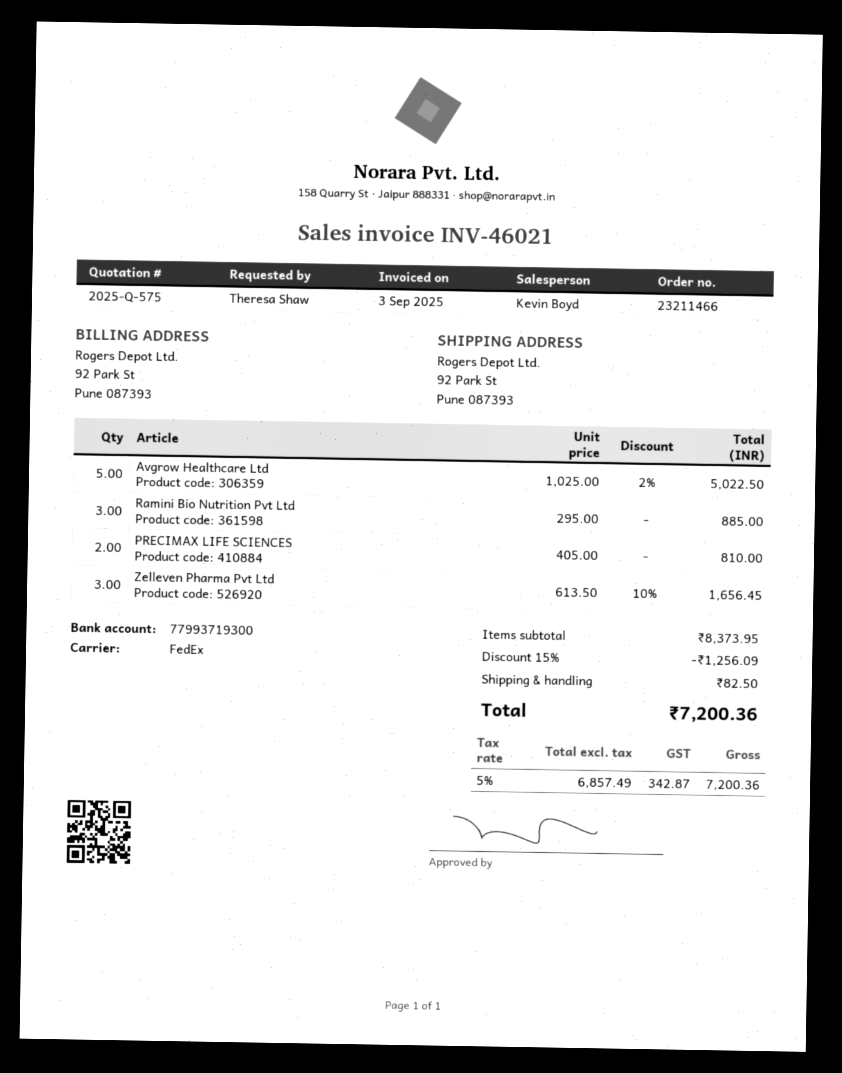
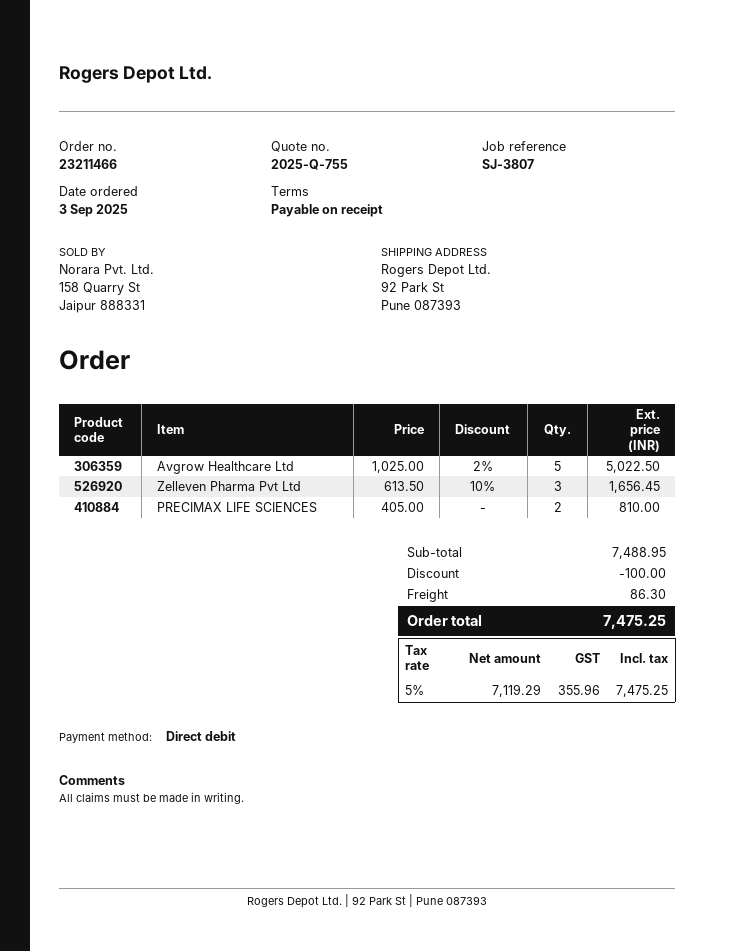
quote number: 2025-Q-575 -> 2025-Q-755
Ramini Bio Nutrition Pvt Ltd: 3 x 295.00 = 885.00 -> none
subtotal: 8373.95 -> 7488.95
discount: 1256.09 -> 100.00
shipping: 82.50 -> 86.30
net: 6857.49 -> 7119.29
tax: 5% = 342.87 -> 5% = 355.96
total: 7200.36 -> 7475.25

